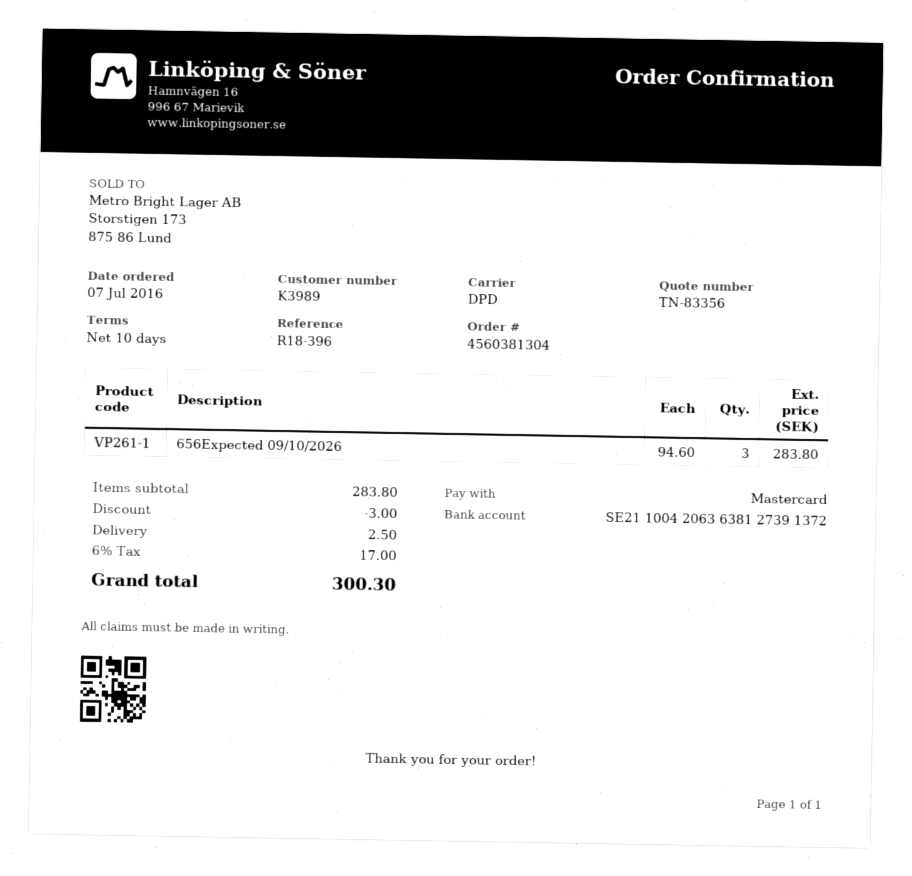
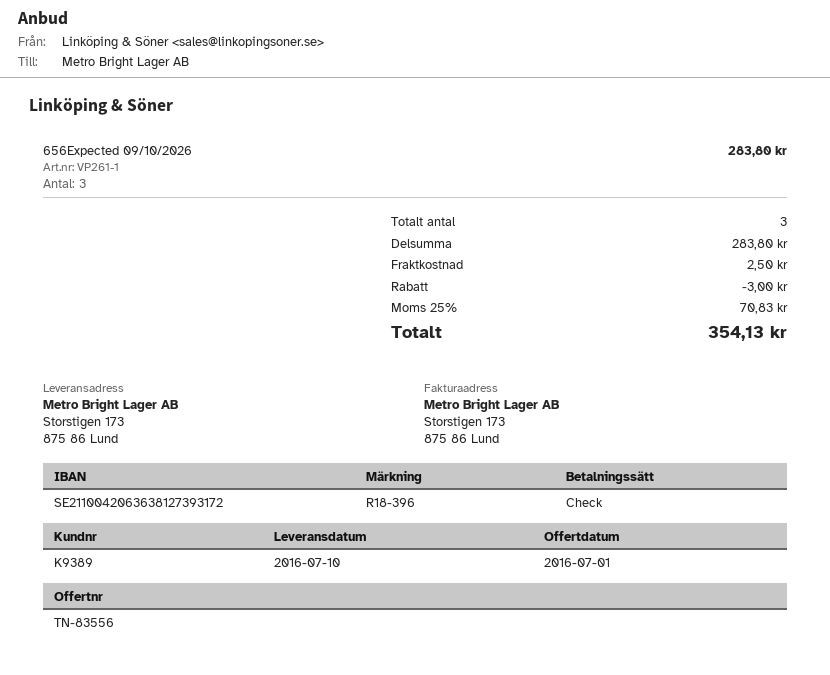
quote number: TN-83356 -> TN-83556
customer number: K3989 -> K9389
payment method: Mastercard -> cheque
bank account: SE2110042063638127391372 -> SE2110042063638127393172
tax: 6% = 17.00 -> 25% = 70.83
total: 300.30 -> 354.13

